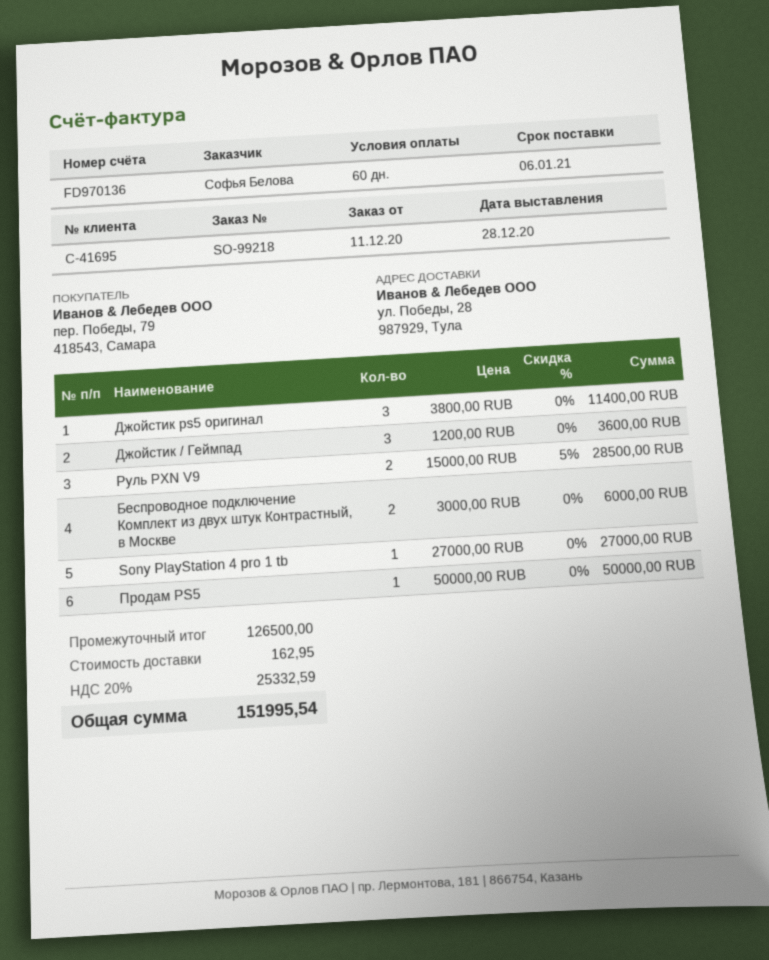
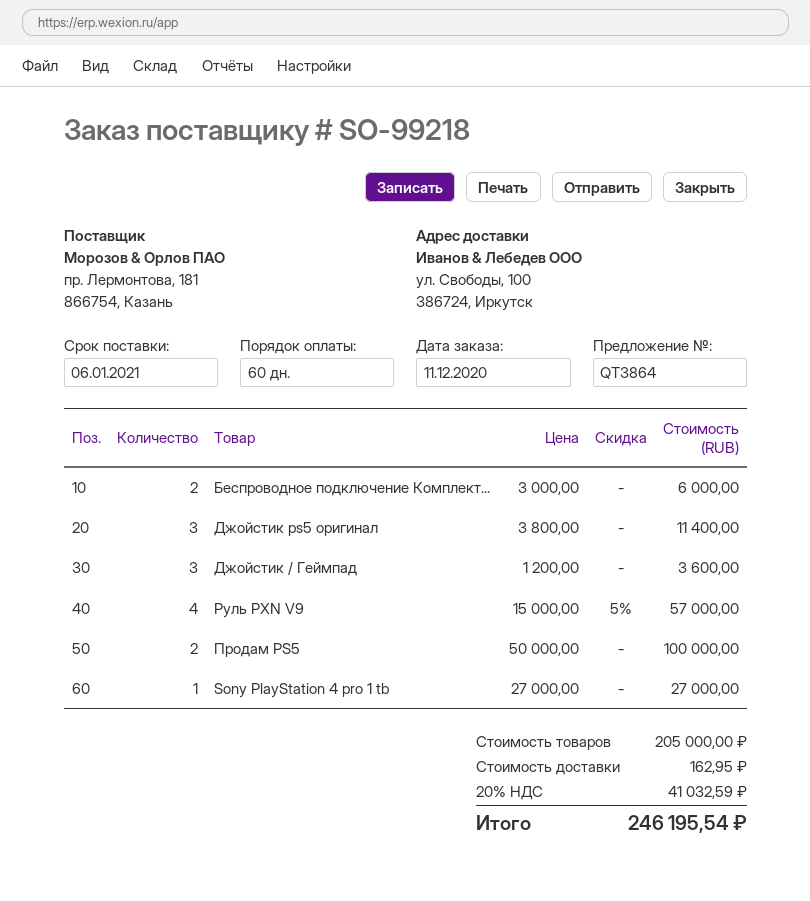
ship to: ул. Победы, 28, 987929, Тула -> ул. Свободы, 100, 386724, Иркутск
Руль PXN V9: 2 x 15000.00 - 5% = 28500.00 -> 4 x 15000.00 - 5% = 57000.00
Продам PS5: 1 x 50000.00 = 50000.00 -> 2 x 50000.00 = 100000.00
subtotal: 126500.00 -> 205000.00
tax: 20% = 25332.59 -> 20% = 41032.59
total: 151995.54 -> 246195.54

